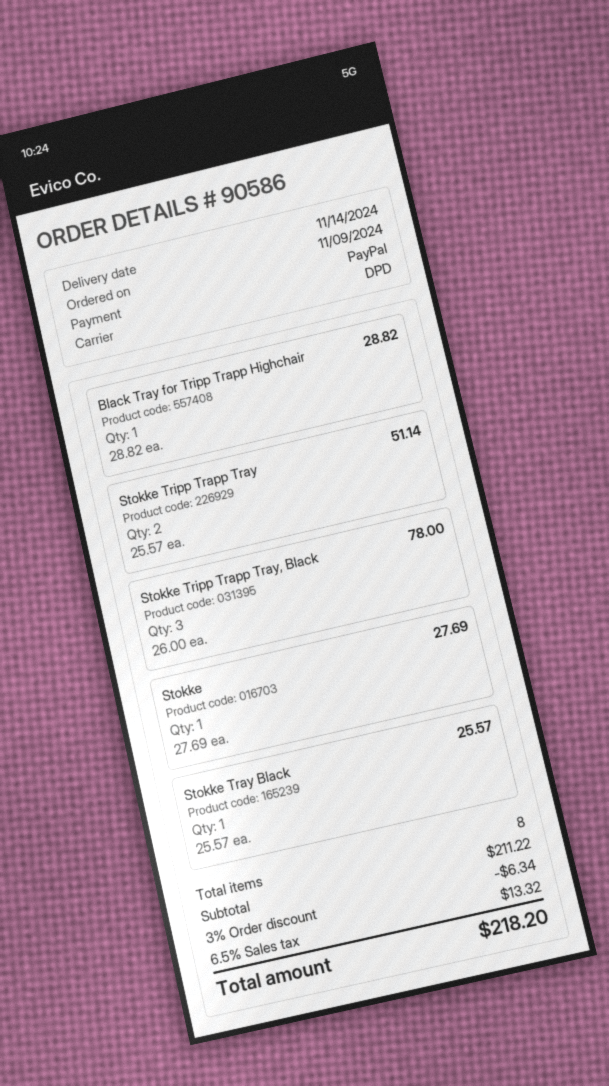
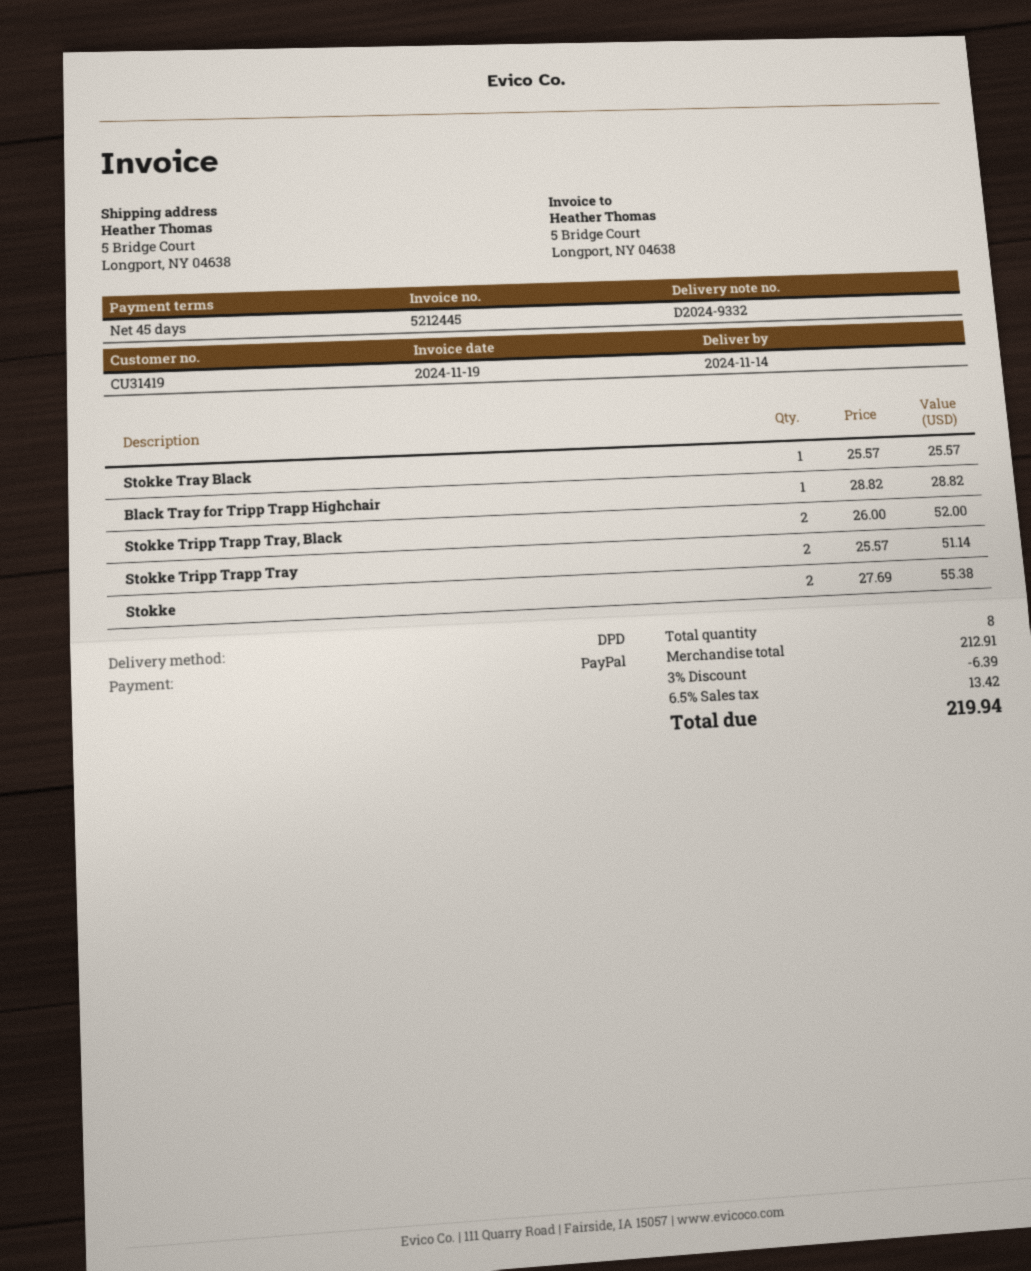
Stokke Tripp Trapp Tray, Black: 3 x 26.00 = 78.00 -> 2 x 26.00 = 52.00
Stokke: 1 x 27.69 = 27.69 -> 2 x 27.69 = 55.38
subtotal: 211.22 -> 212.91
discount: 3% = 6.34 -> 3% = 6.39
tax: 6.5% = 13.32 -> 6.5% = 13.42
total: 218.20 -> 219.94

